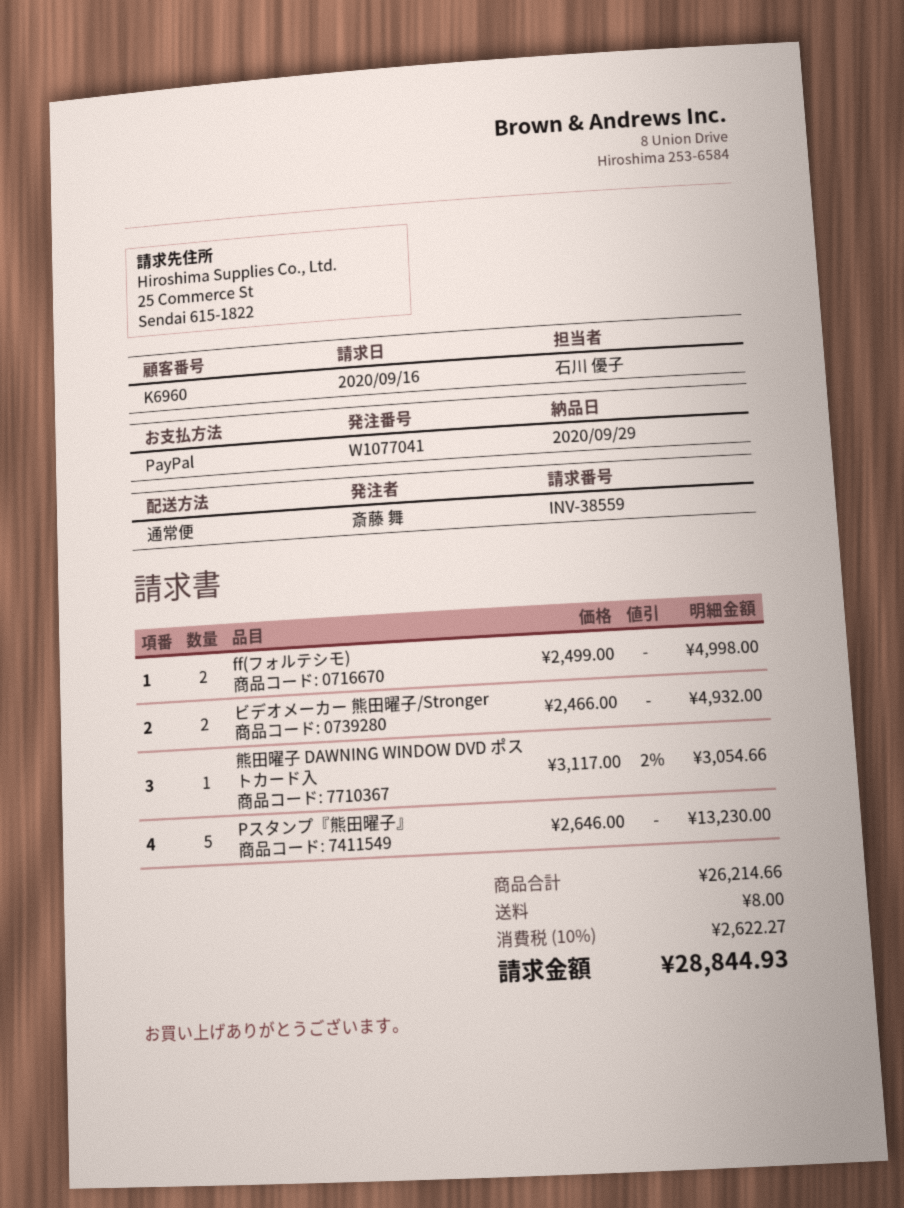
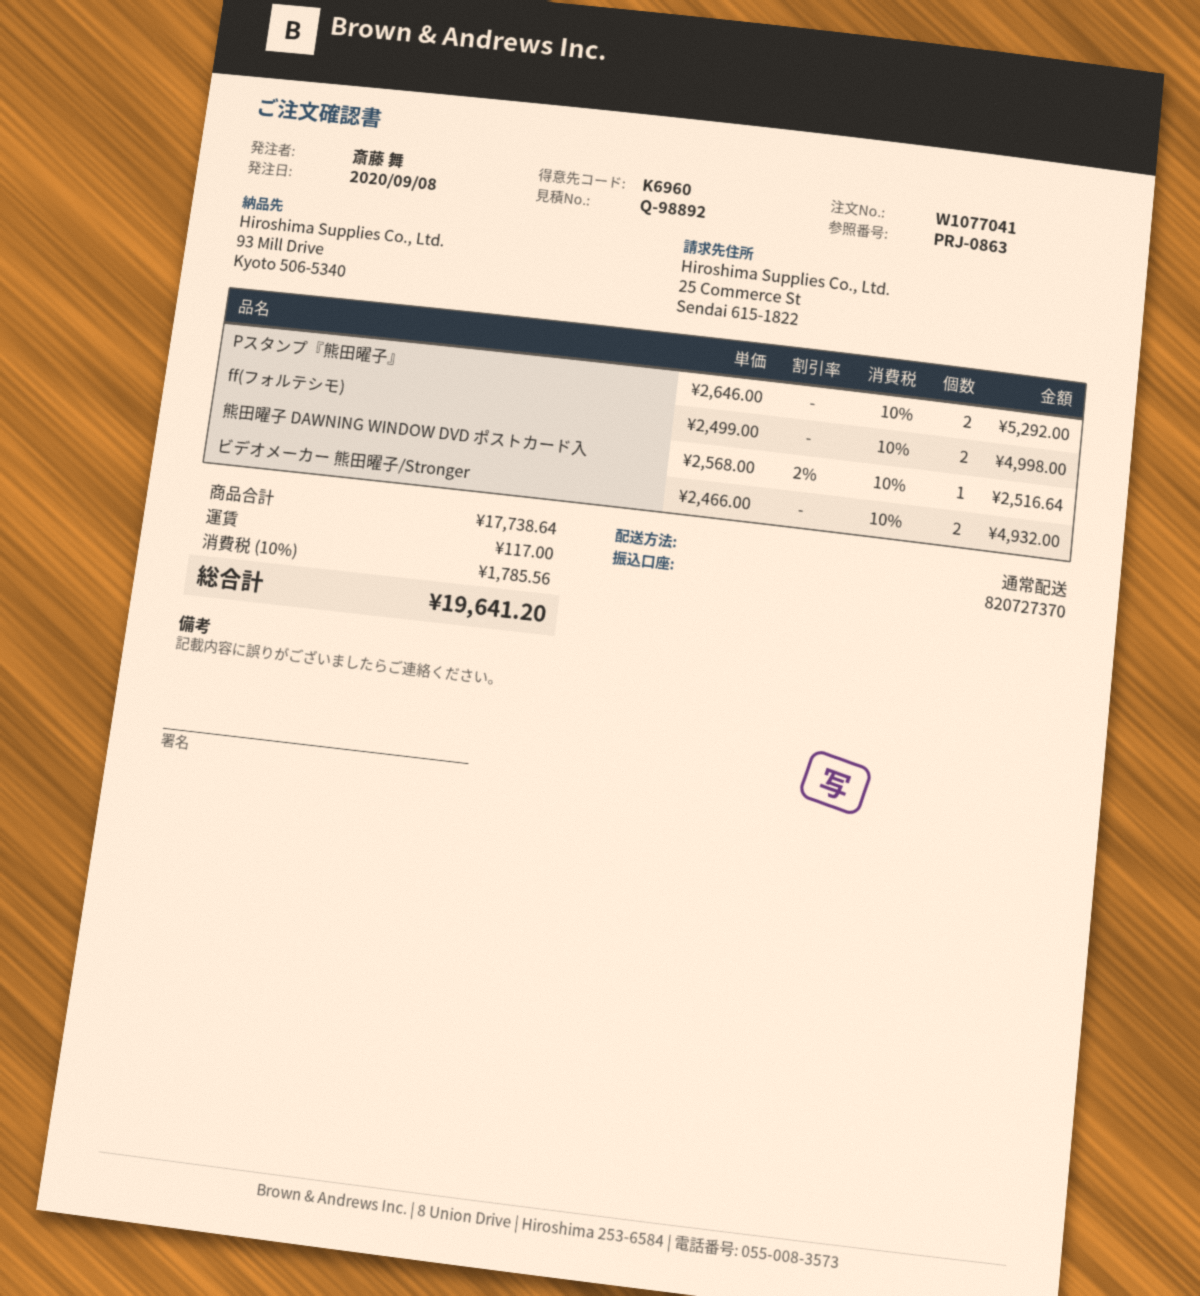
熊田曜子 DAWNING WINDOW DVD ポストカード入: 1 x 3117.00 - 2% = 3054.66 -> 1 x 2568.00 - 2% = 2516.64
Pスタンプ『熊田曜子』: 5 x 2646.00 = 13230.00 -> 2 x 2646.00 = 5292.00
subtotal: 26214.66 -> 17738.64
shipping: 8.00 -> 117.00
tax: 10% = 2622.27 -> 10% = 1785.56
total: 28844.93 -> 19641.20

